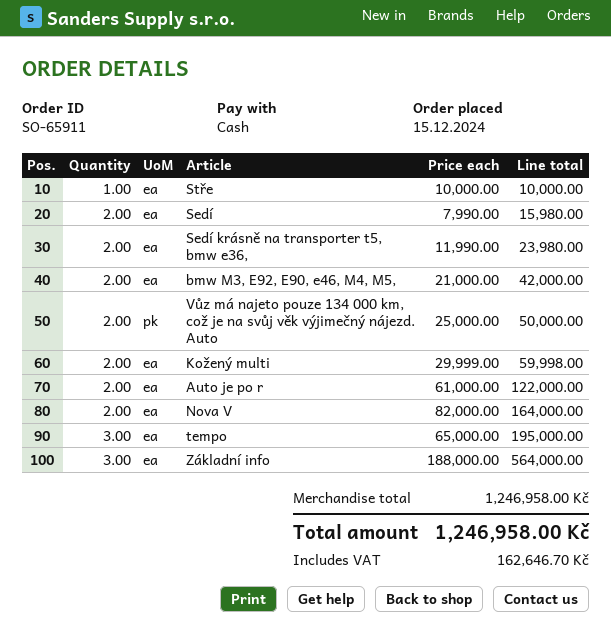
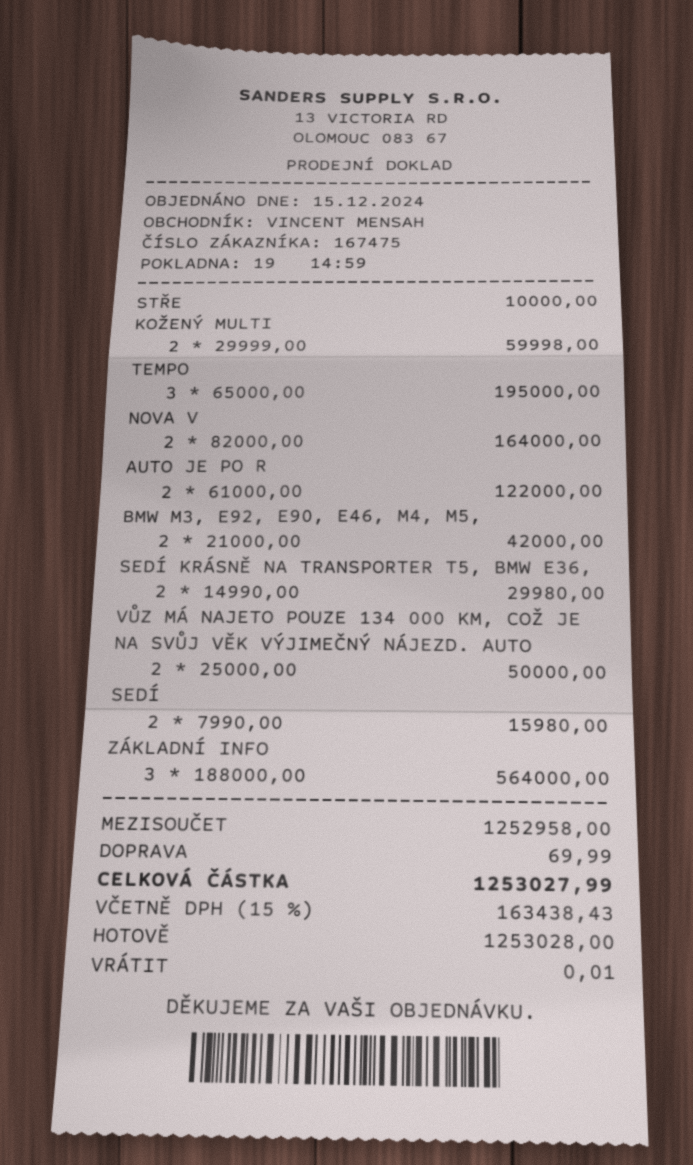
Sedí krásně na transporter t5, bmw e36,: 2 x 11990.00 = 23980.00 -> 2 x 14990.00 = 29980.00
subtotal: 1246958.00 -> 1252958.00
shipping: none -> 69.99
tax: 162646.70 -> 163438.43
total: 1246958.00 -> 1253027.99

